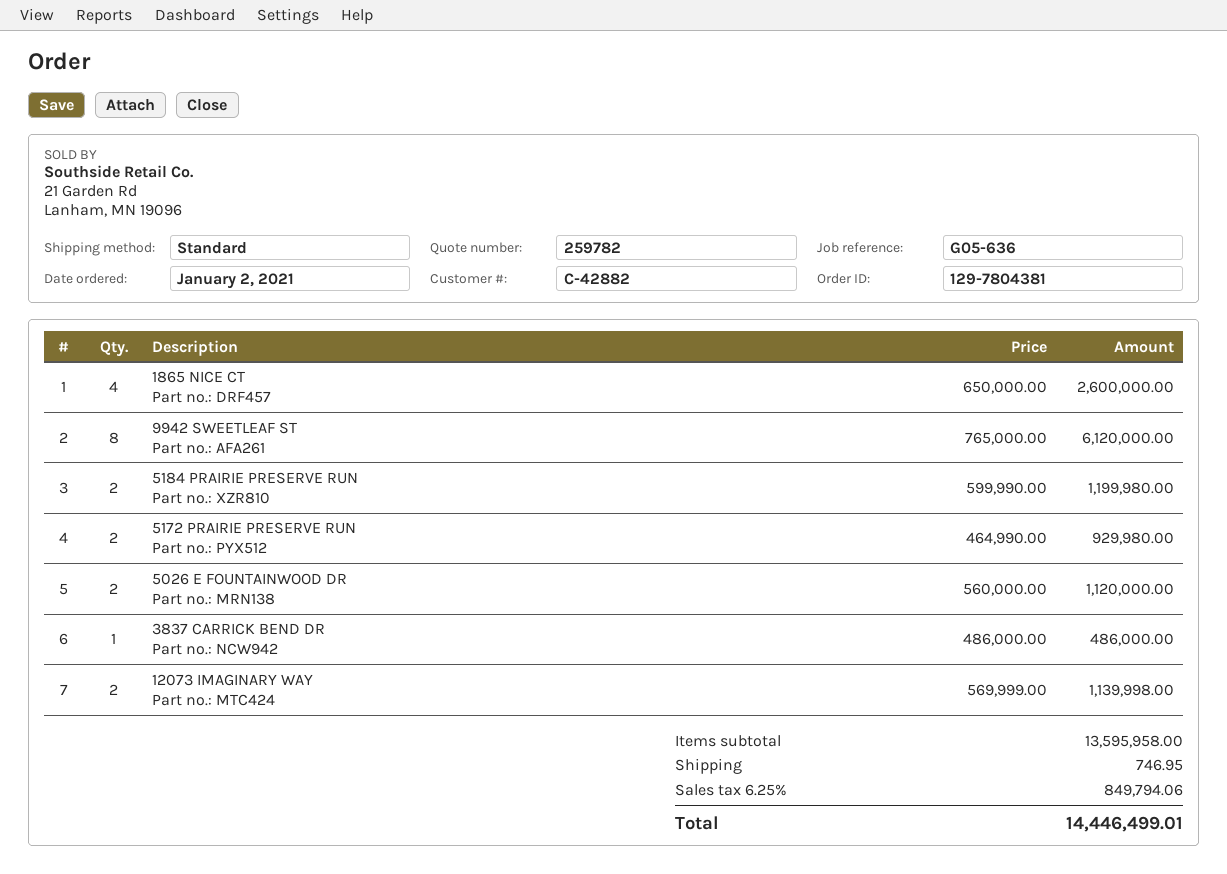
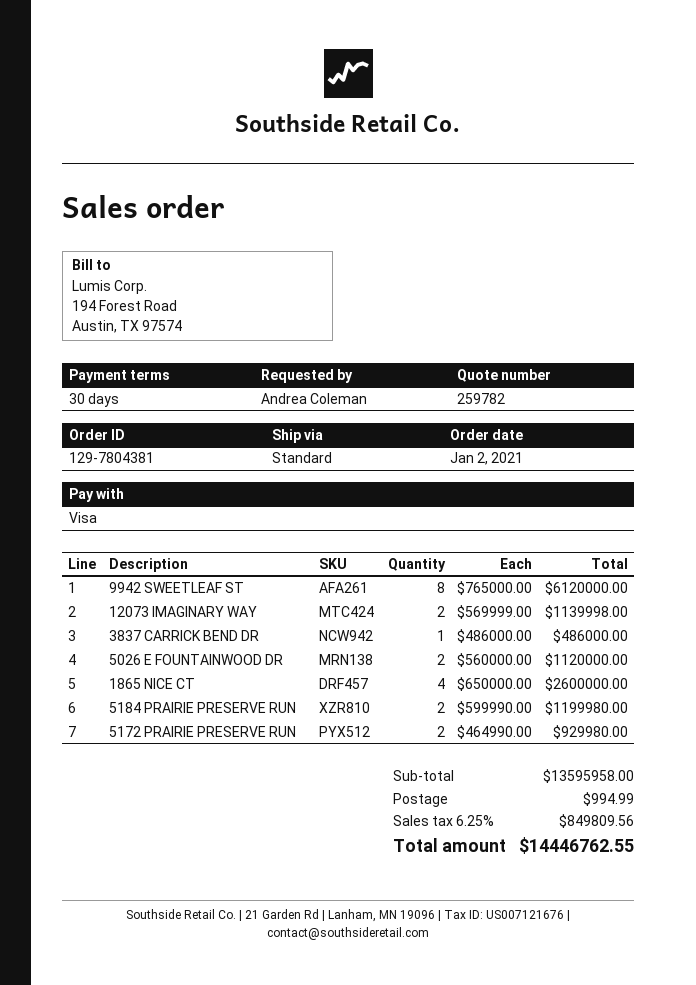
shipping: 746.95 -> 994.99
tax: 6.25% = 849794.06 -> 6.25% = 849809.56
total: 14446499.01 -> 14446762.55

